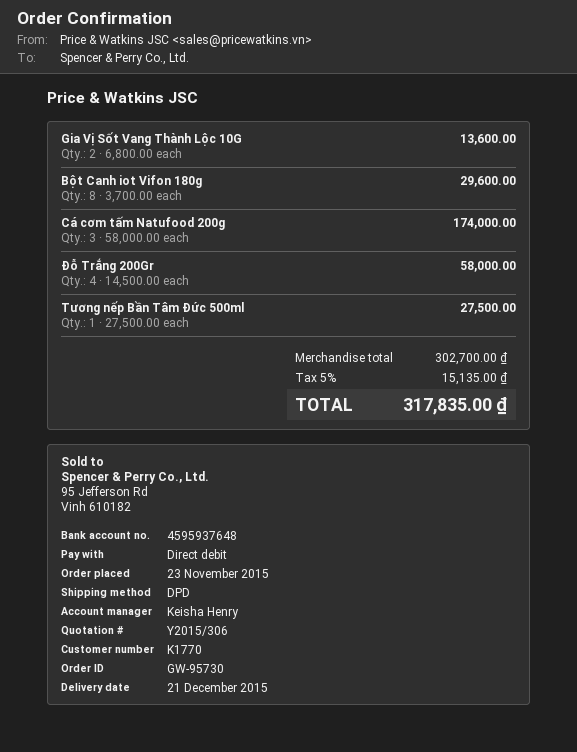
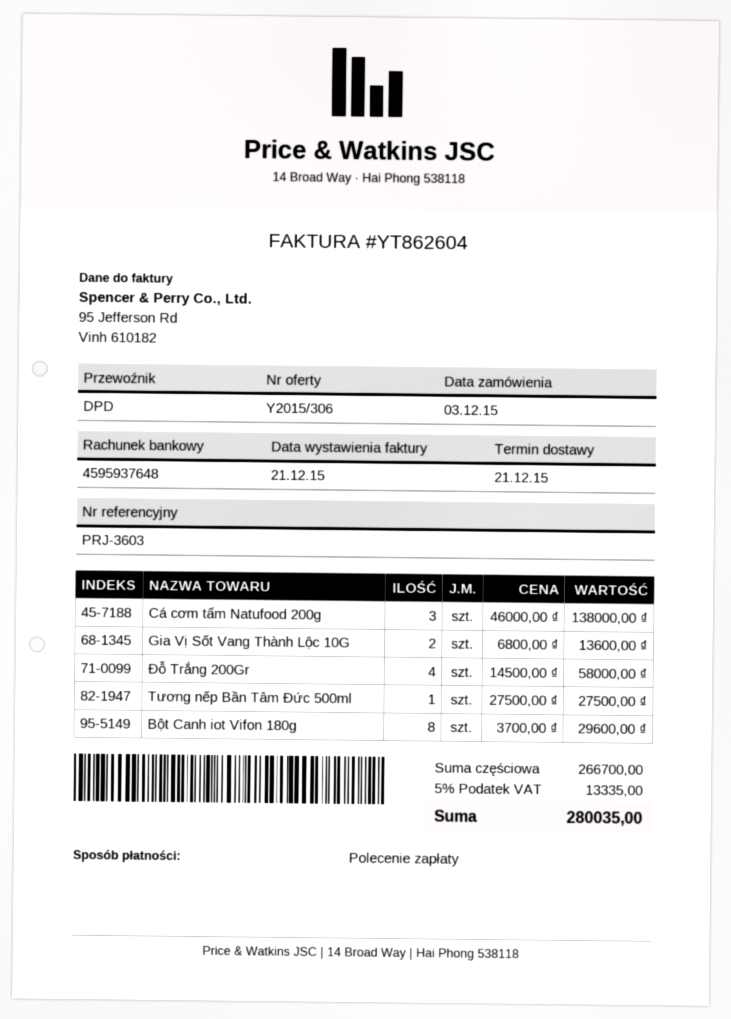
order date: 2015-11-23 -> 2015-12-03
Cá cơm tấm Natufood 200g: 3 x 58000.00 = 174000.00 -> 3 x 46000.00 = 138000.00
subtotal: 302700.00 -> 266700.00
tax: 5% = 15135.00 -> 5% = 13335.00
total: 317835.00 -> 280035.00

